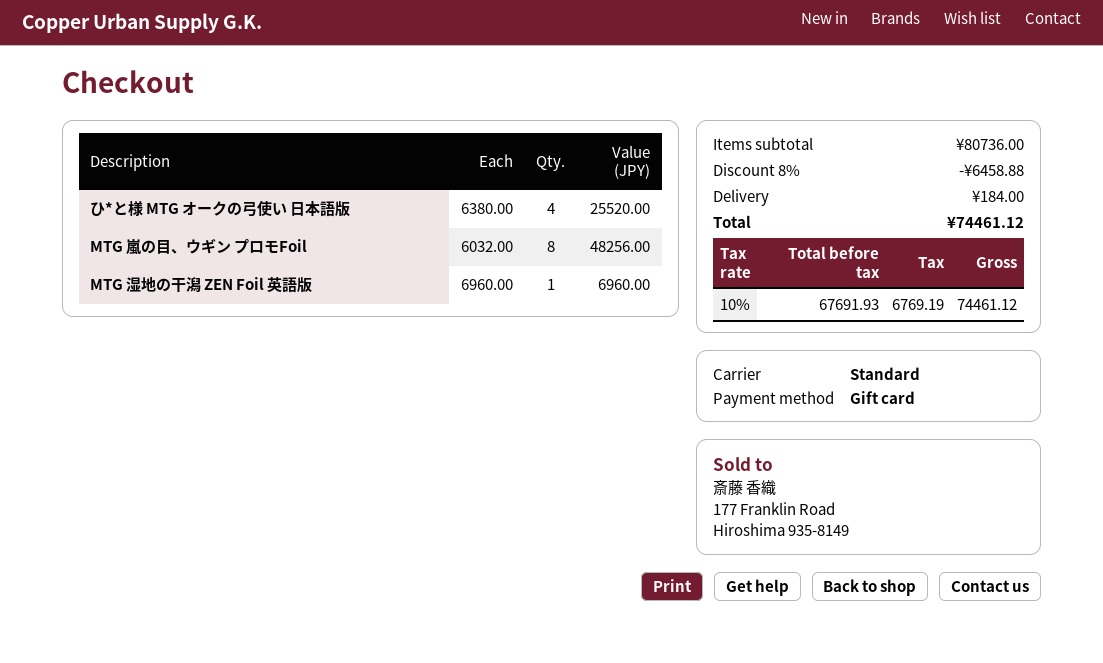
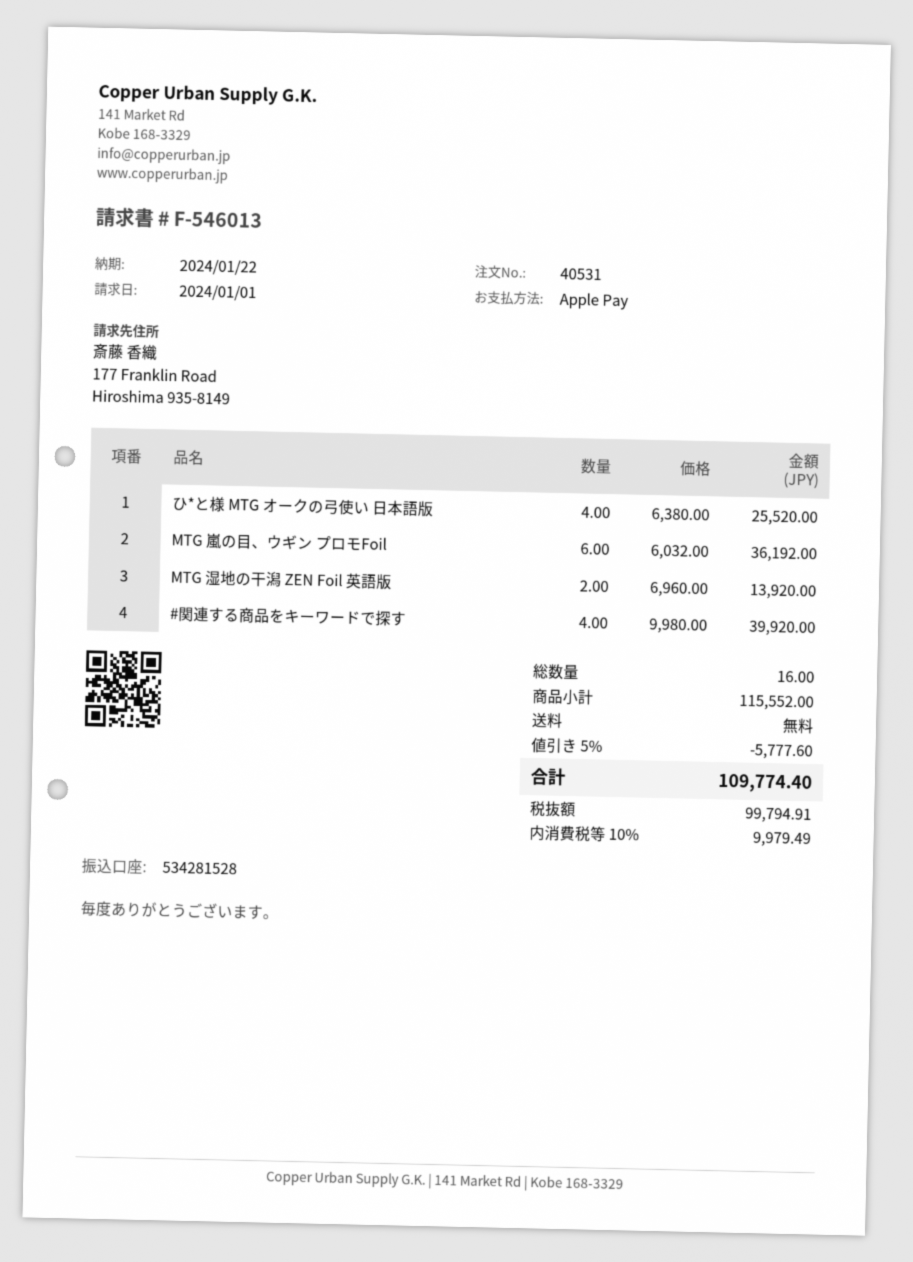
payment method: gift card -> Apple Pay
MTG 嵐の目、ウギン プロモFoil: 8 x 6032.00 = 48256.00 -> 6 x 6032.00 = 36192.00
MTG 湿地の干潟 ZEN Foil 英語版: 1 x 6960.00 = 6960.00 -> 2 x 6960.00 = 13920.00
#関連する商品をキーワードで探す: none -> 4 x 9980.00 = 39920.00
subtotal: 80736.00 -> 115552.00
discount: 8% = 6458.88 -> 5% = 5777.60
shipping: 184.00 -> 0.00
net: 67691.93 -> 99794.91
tax: 10% = 6769.19 -> 10% = 9979.49
total: 74461.12 -> 109774.40

